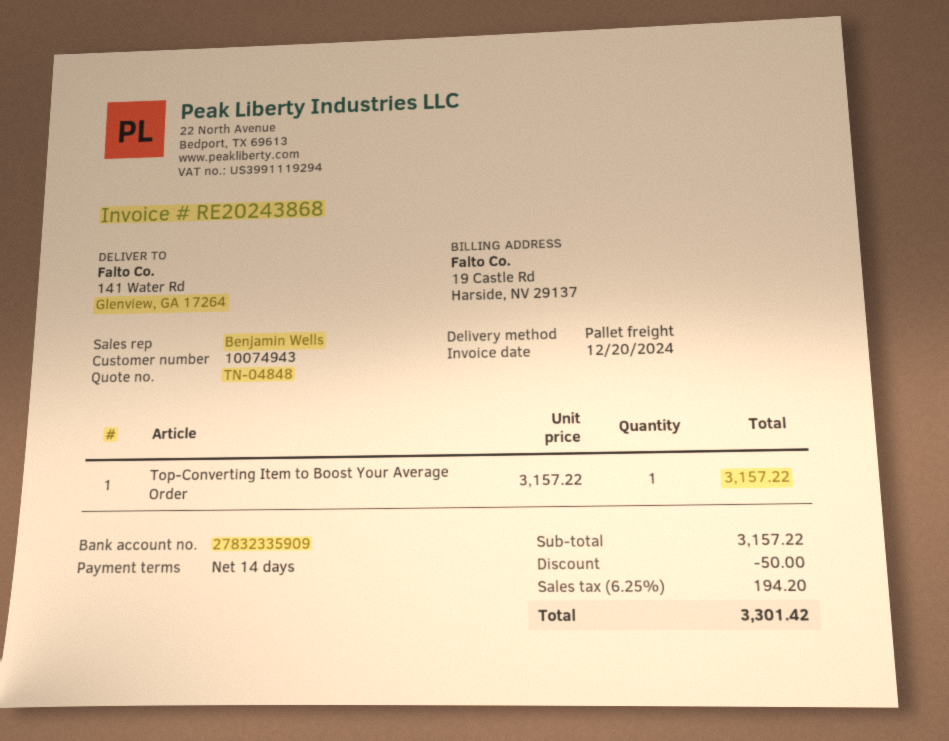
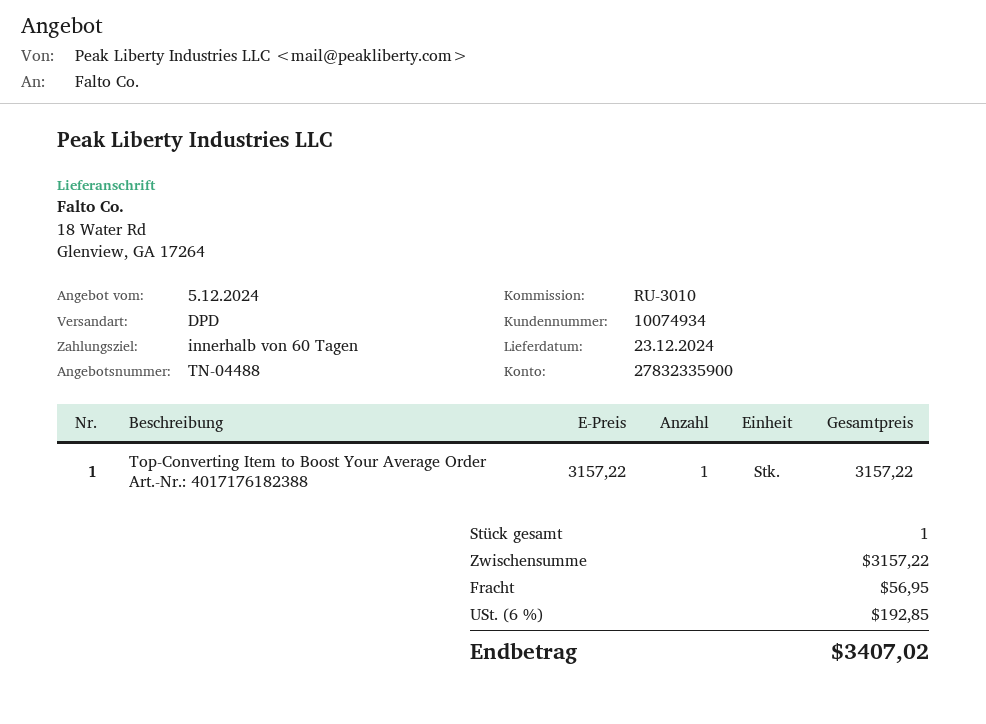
quote number: TN-04848 -> TN-04488
payment terms: 14 days -> 60 days
customer number: 10074943 -> 10074934
bank account: 27832335909 -> 27832335900
shipping method: pallet freight -> DPD
ship to: 141 Water Rd, Glenview, GA 17264 -> 18 Water Rd, Glenview, GA 17264
discount: 50.00 -> none
shipping: none -> 56.95
tax: 6.25% = 194.20 -> 6% = 192.85
total: 3301.42 -> 3407.02

